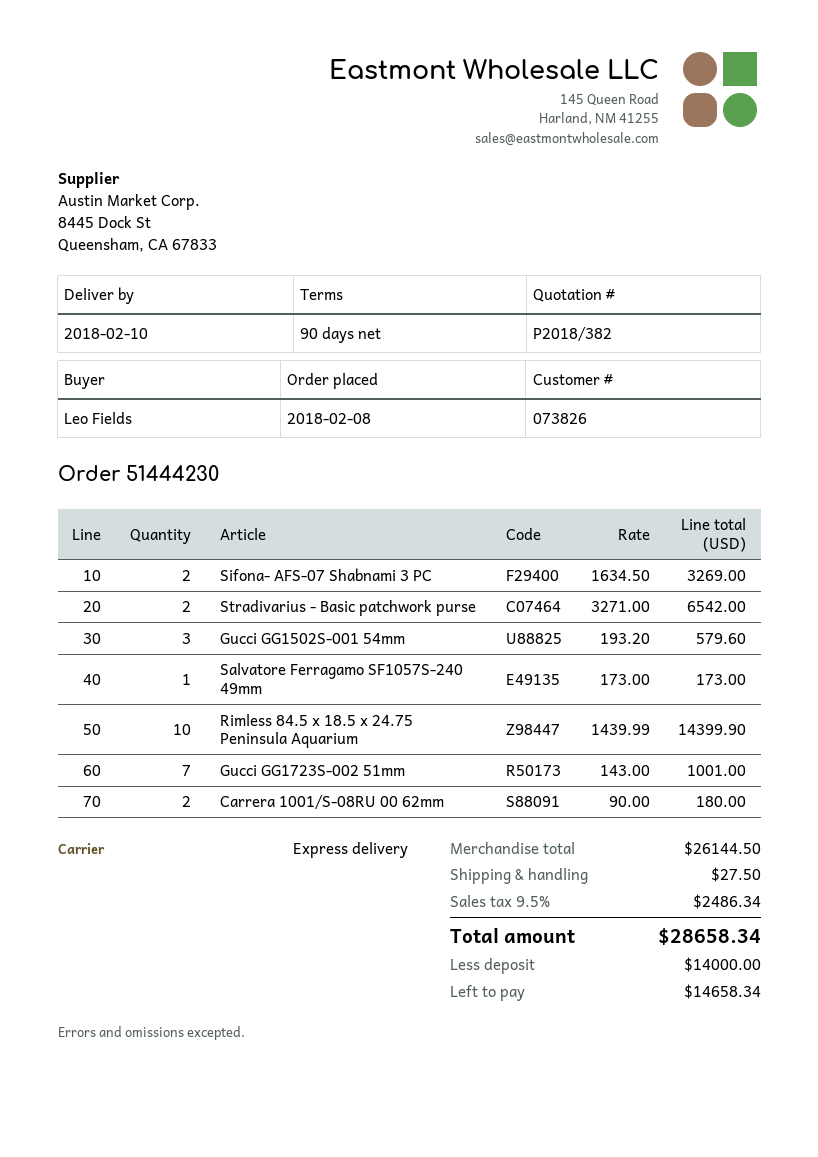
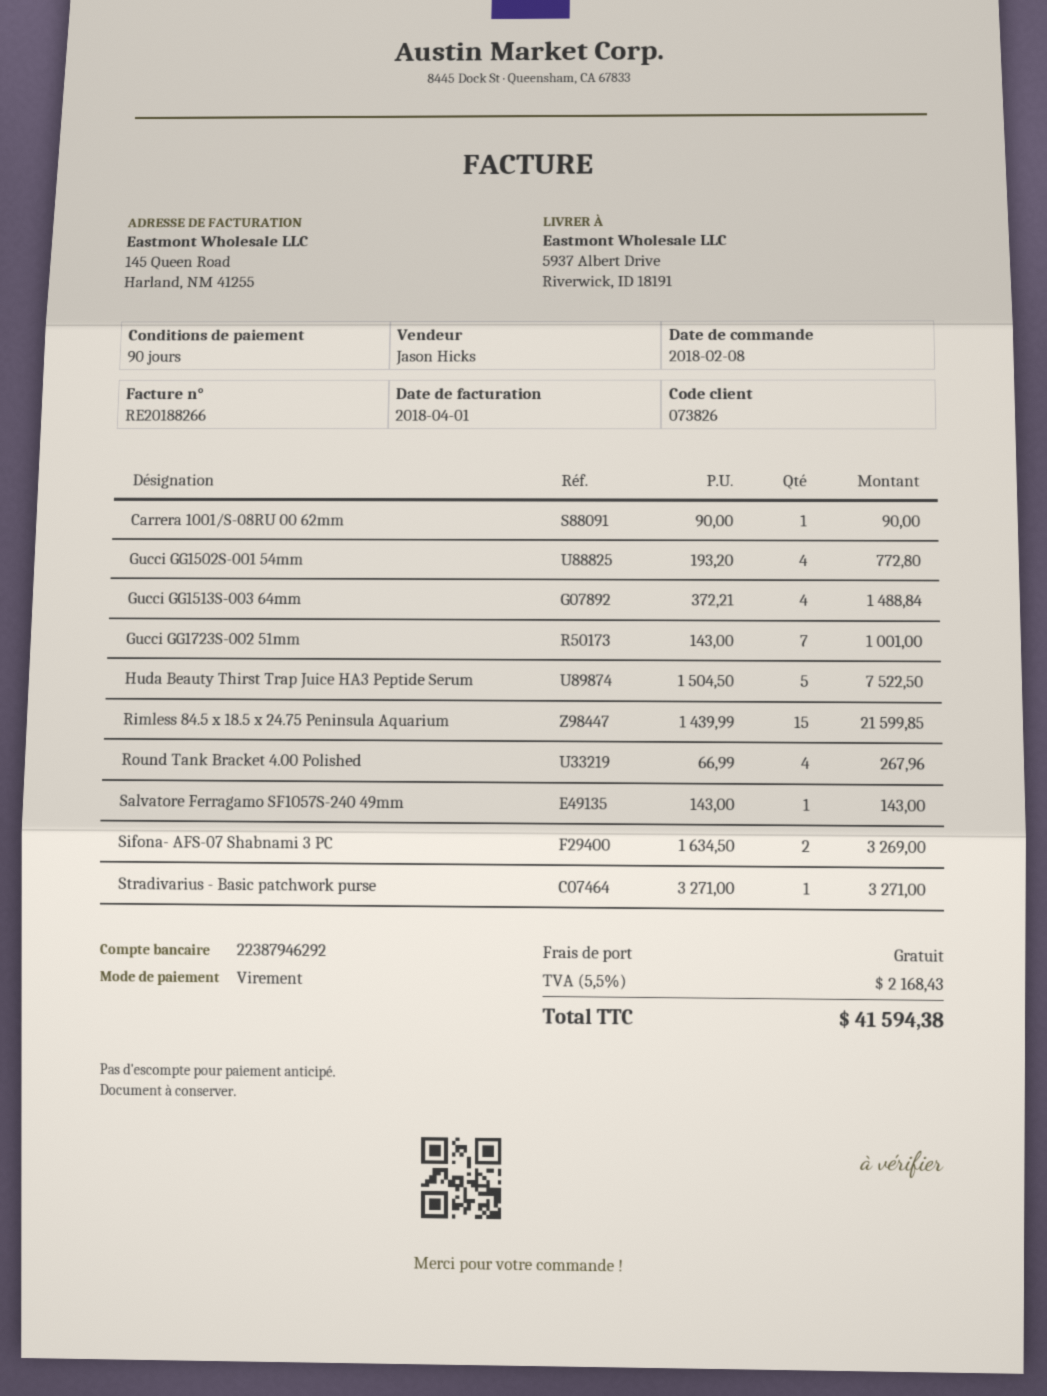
Stradivarius - Basic patchwork purse: 2 x 3271.00 = 6542.00 -> 1 x 3271.00 = 3271.00
Gucci GG1502S-001 54mm: 3 x 193.20 = 579.60 -> 4 x 193.20 = 772.80
Salvatore Ferragamo SF1057S-240 49mm: 1 x 173.00 = 173.00 -> 1 x 143.00 = 143.00
Rimless 84.5 x 18.5 x 24.75 Peninsula Aquarium: 10 x 1439.99 = 14399.90 -> 15 x 1439.99 = 21599.85
Carrera 1001/S-08RU 00 62mm: 2 x 90.00 = 180.00 -> 1 x 90.00 = 90.00
Gucci GG1513S-003 64mm: none -> 4 x 372.21 = 1488.84
Huda Beauty Thirst Trap Juice HA3 Peptide Serum: none -> 5 x 1504.50 = 7522.50
Round Tank Bracket 4.00 Polished: none -> 4 x 66.99 = 267.96
shipping: 27.50 -> 0.00
tax: 9.5% = 2486.34 -> 5.5% = 2168.43
total: 28658.34 -> 41594.38

